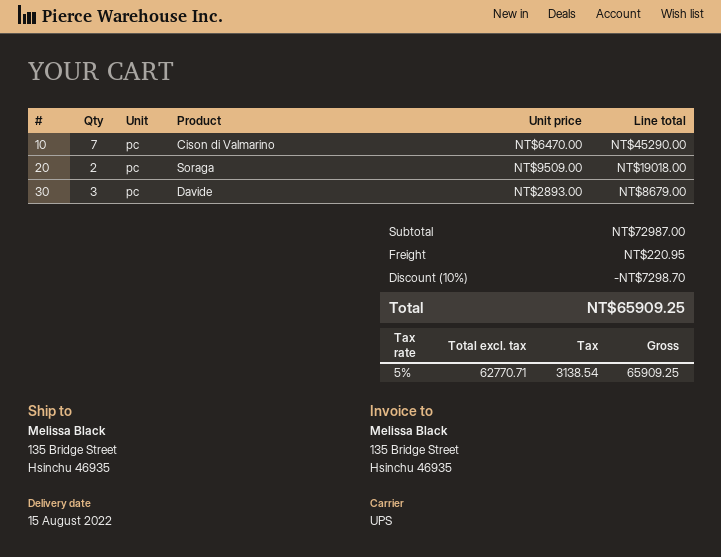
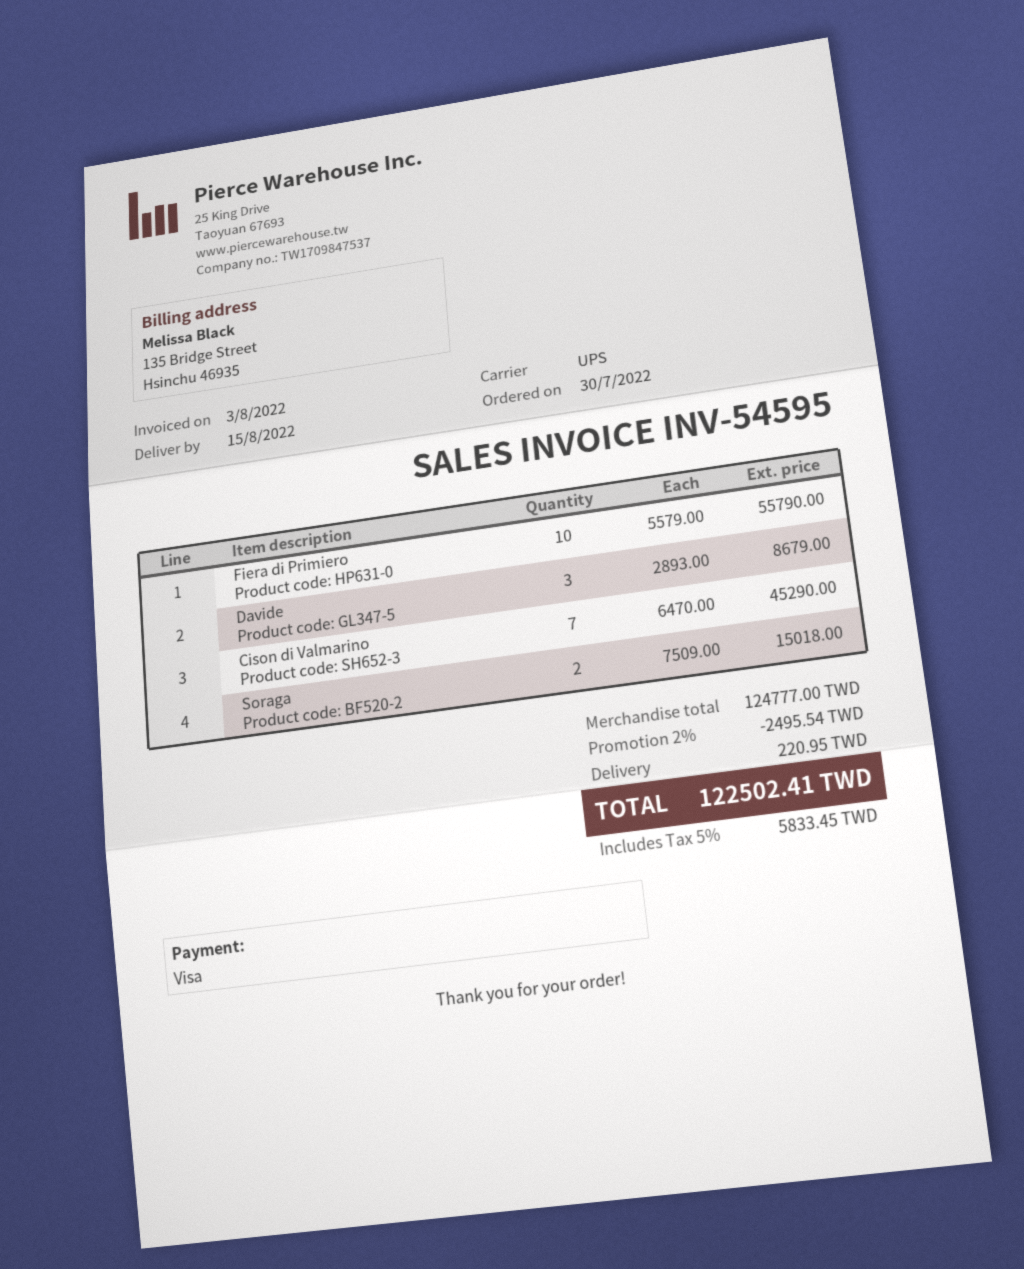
Soraga: 2 x 9509.00 = 19018.00 -> 2 x 7509.00 = 15018.00
Fiera di Primiero: none -> 10 x 5579.00 = 55790.00
subtotal: 72987.00 -> 124777.00
discount: 10% = 7298.70 -> 2% = 2495.54
tax: 5% = 3138.54 -> 5% = 5833.45
total: 65909.25 -> 122502.41

